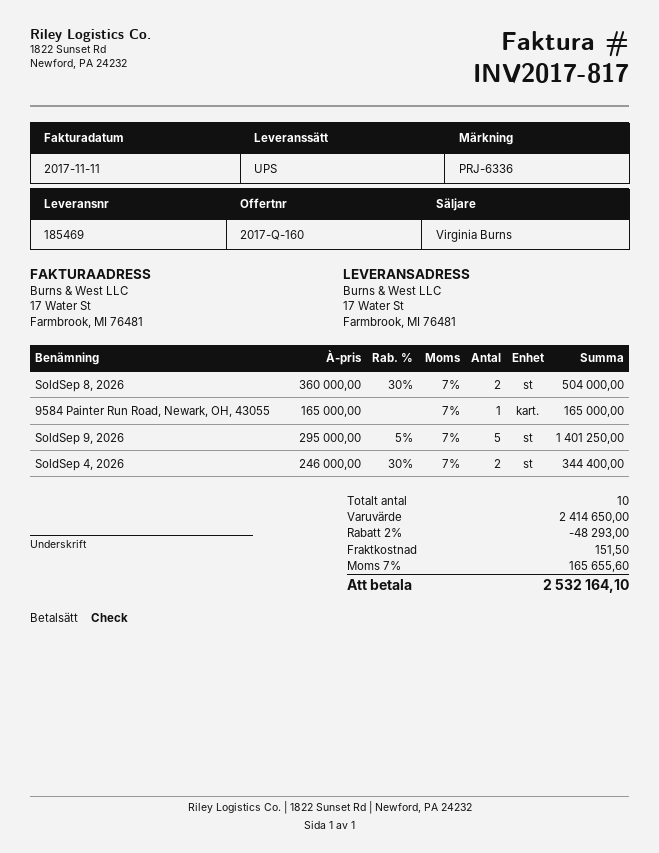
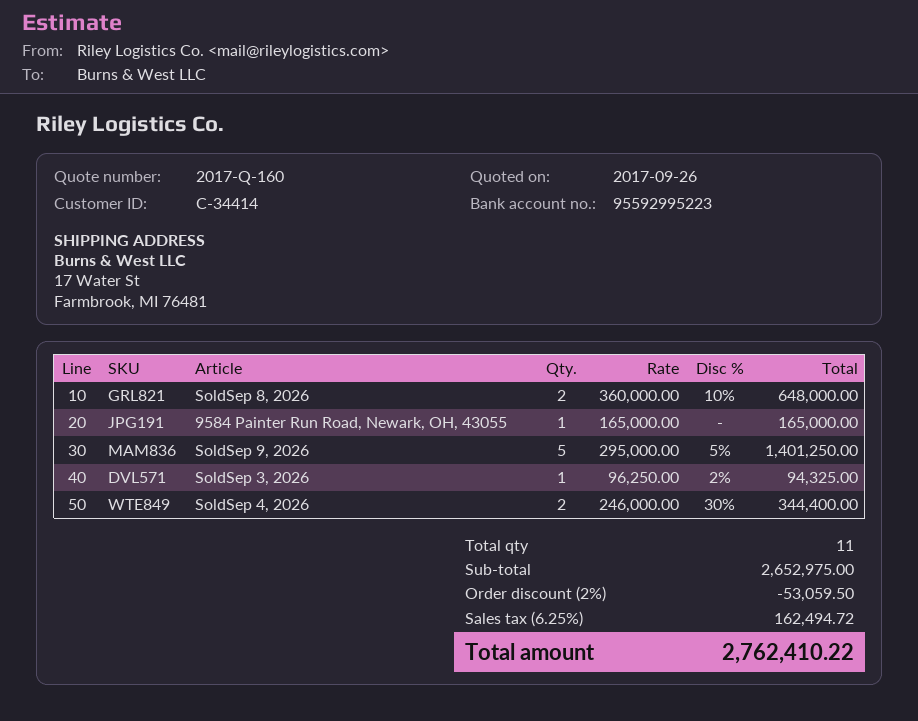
SoldSep 8, 2026: 2 x 360000.00 - 30% = 504000.00 -> 2 x 360000.00 - 10% = 648000.00
SoldSep 3, 2026: none -> 1 x 96250.00 - 2% = 94325.00
total quantity: 10 -> 11
subtotal: 2414650.00 -> 2652975.00
discount: 2% = 48293.00 -> 2% = 53059.50
shipping: 151.50 -> none
tax: 7% = 165655.60 -> 6.25% = 162494.72
total: 2532164.10 -> 2762410.22

